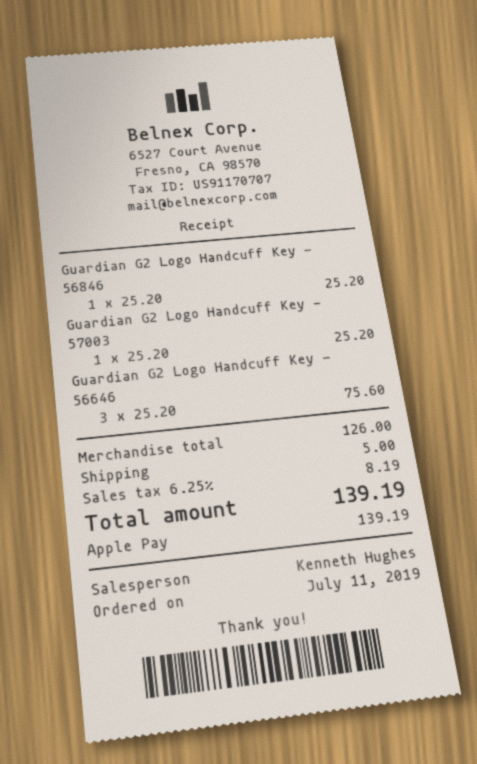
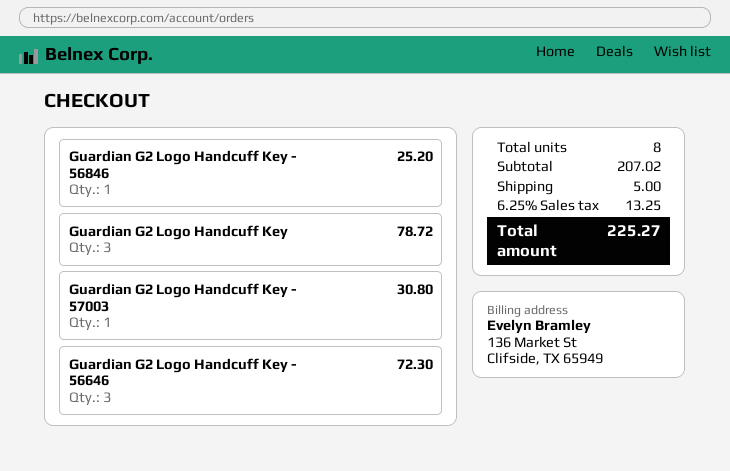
Guardian G2 Logo Handcuff Key - 57003: 1 for 25.20 -> 1 for 30.80
Guardian G2 Logo Handcuff Key - 56646: 3 for 75.60 -> 3 for 72.30
Guardian G2 Logo Handcuff Key: none -> 3 for 78.72
subtotal: 126.00 -> 207.02
tax: 6.25% = 8.19 -> 6.25% = 13.25
total: 139.19 -> 225.27

